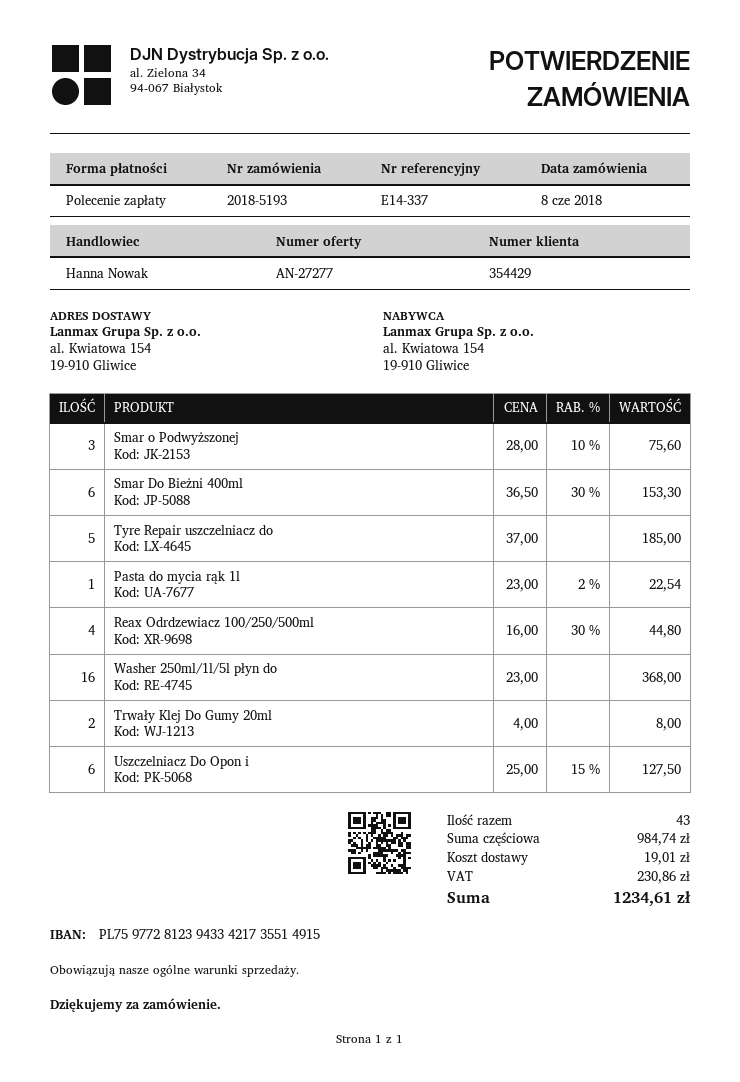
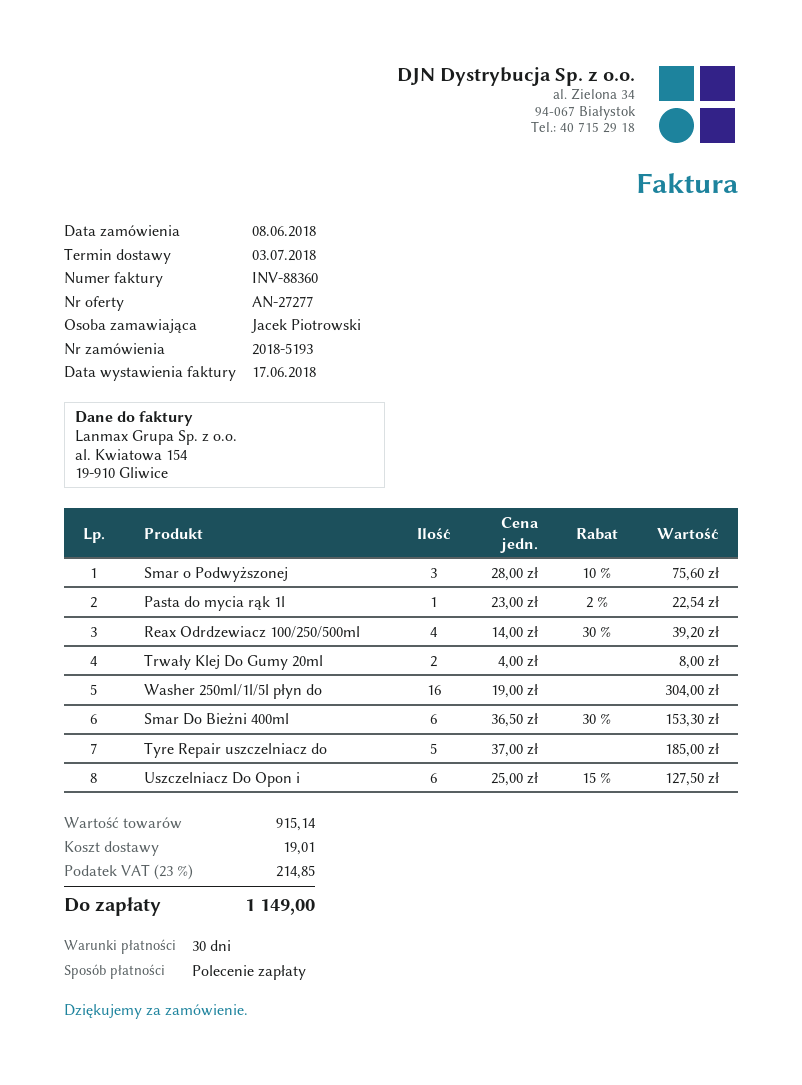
Reax Odrdzewiacz 100/250/500ml: 4 x 16.00 - 30% = 44.80 -> 4 x 14.00 - 30% = 39.20
Washer 250ml/1l/5l płyn do: 16 x 23.00 = 368.00 -> 16 x 19.00 = 304.00
subtotal: 984.74 -> 915.14
tax: 230.86 -> 214.85
total: 1234.61 -> 1149.00

